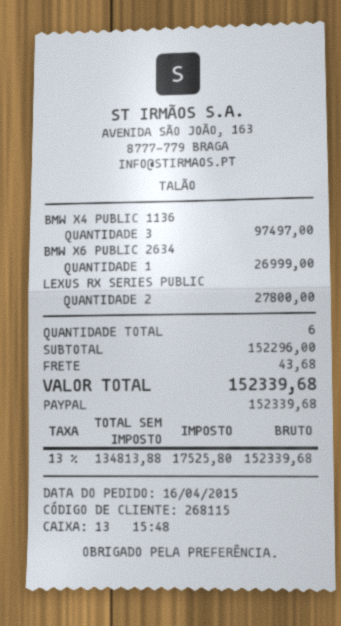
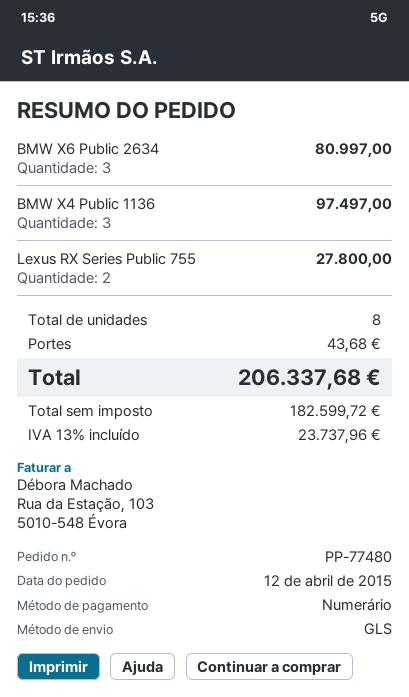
order date: 2015-04-16 -> 2015-04-12
payment method: PayPal -> cash
BMW X6 PUBLIC 2634: 1 for 26999.00 -> 3 for 80997.00
total quantity: 6 -> 8
net: 134813.88 -> 182599.72
tax: 13% = 17525.80 -> 13% = 23737.96
total: 152339.68 -> 206337.68

